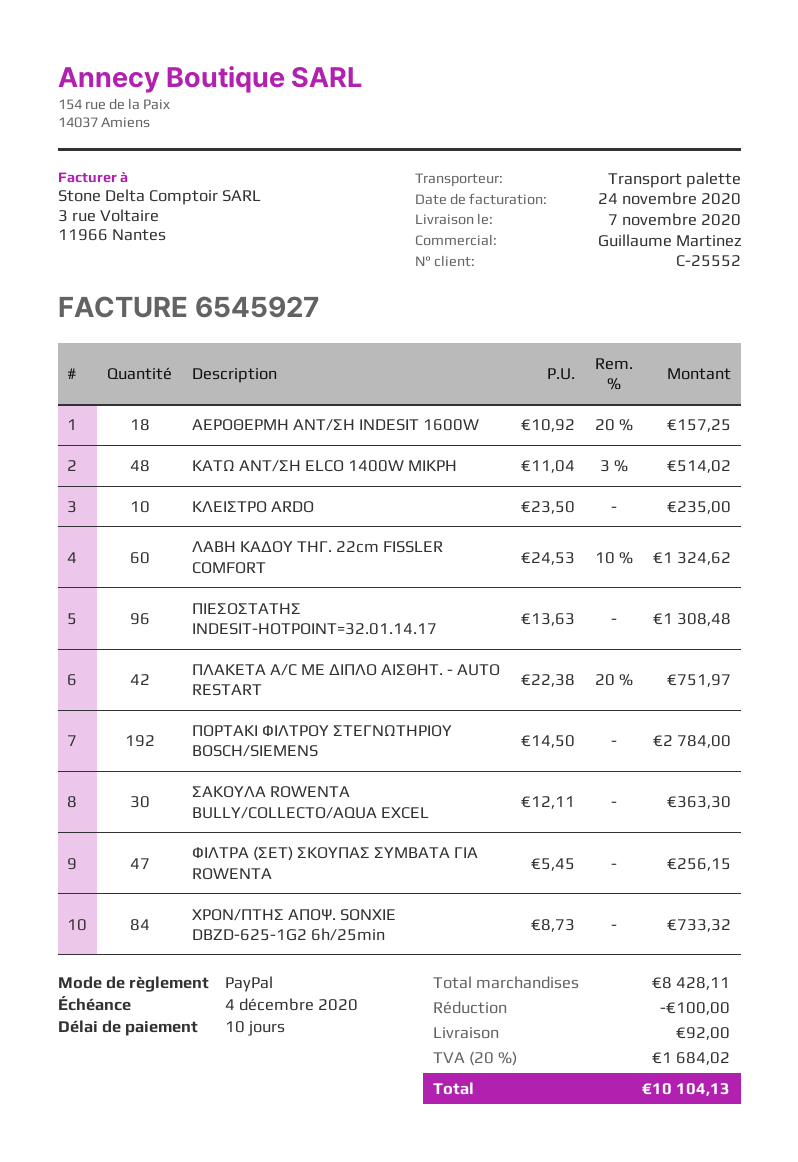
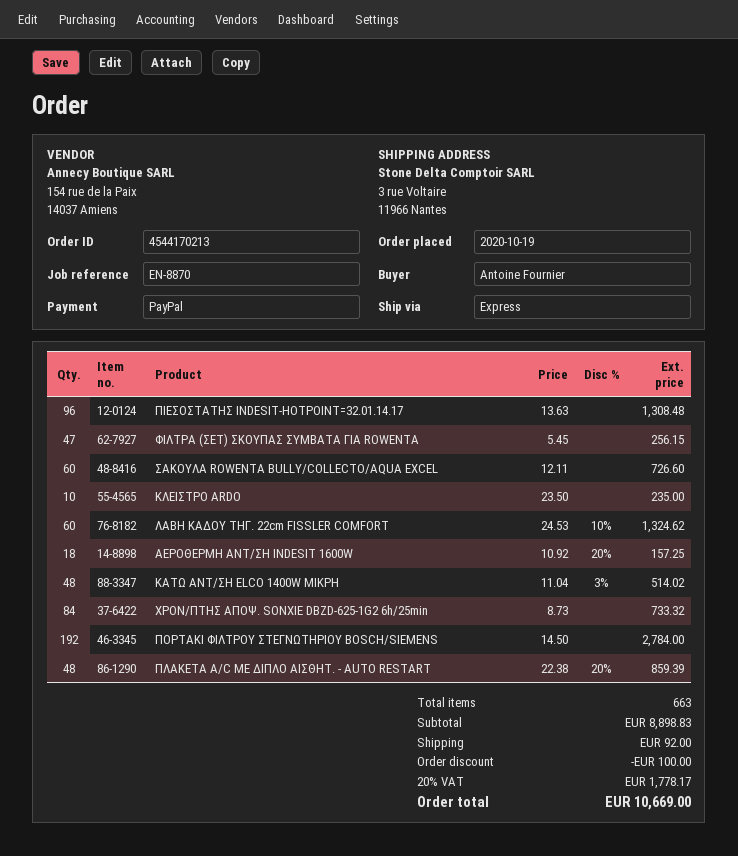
shipping method: pallet freight -> express
ΠΛΑΚΕΤΑ A/C ΜΕ ΔΙΠΛΟ ΑΙΣΘΗΤ. - AUTO RESTART: 42 x 22.38 - 20% = 751.97 -> 48 x 22.38 - 20% = 859.39
ΣΑΚΟΥΛΑ ROWENTA BULLY/COLLECTO/AQUA EXCEL: 30 x 12.11 = 363.30 -> 60 x 12.11 = 726.60
subtotal: 8428.11 -> 8898.83
tax: 20% = 1684.02 -> 20% = 1778.17
total: 10104.13 -> 10669.00

